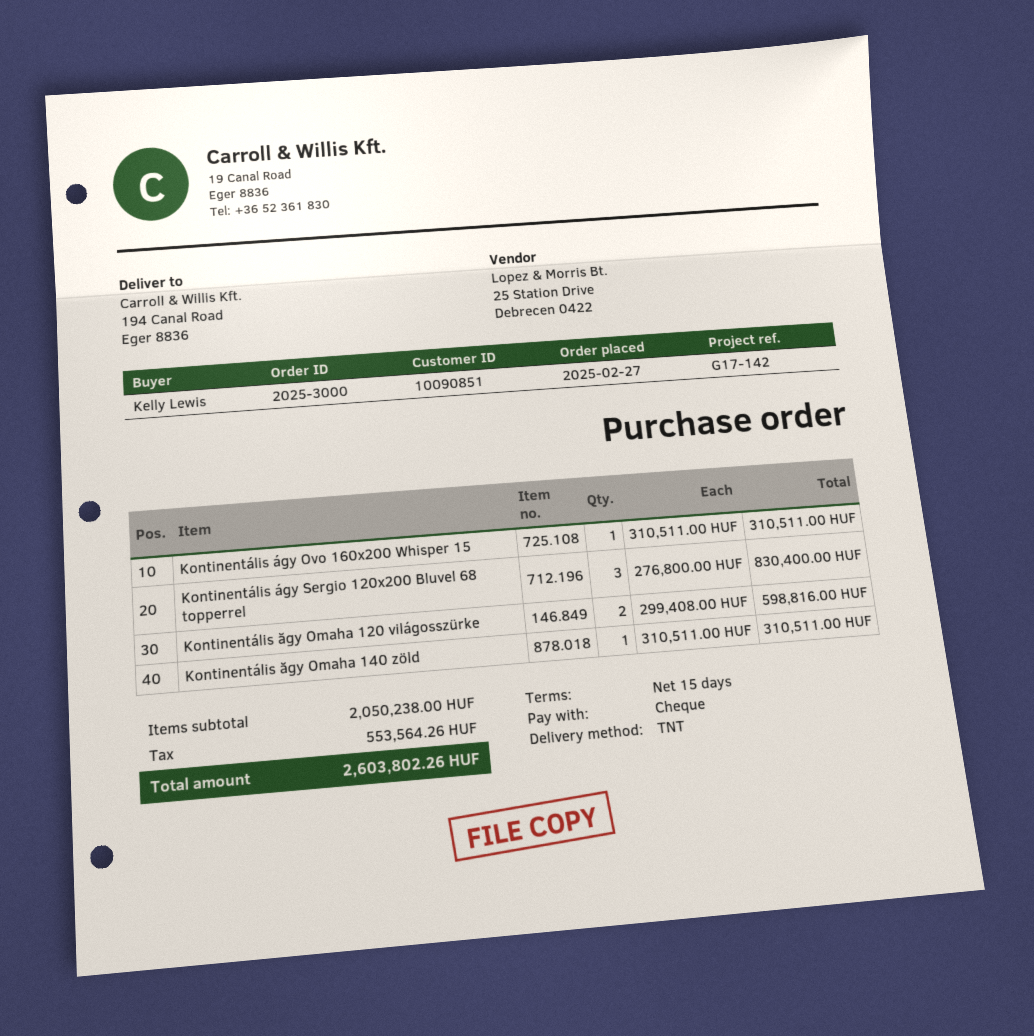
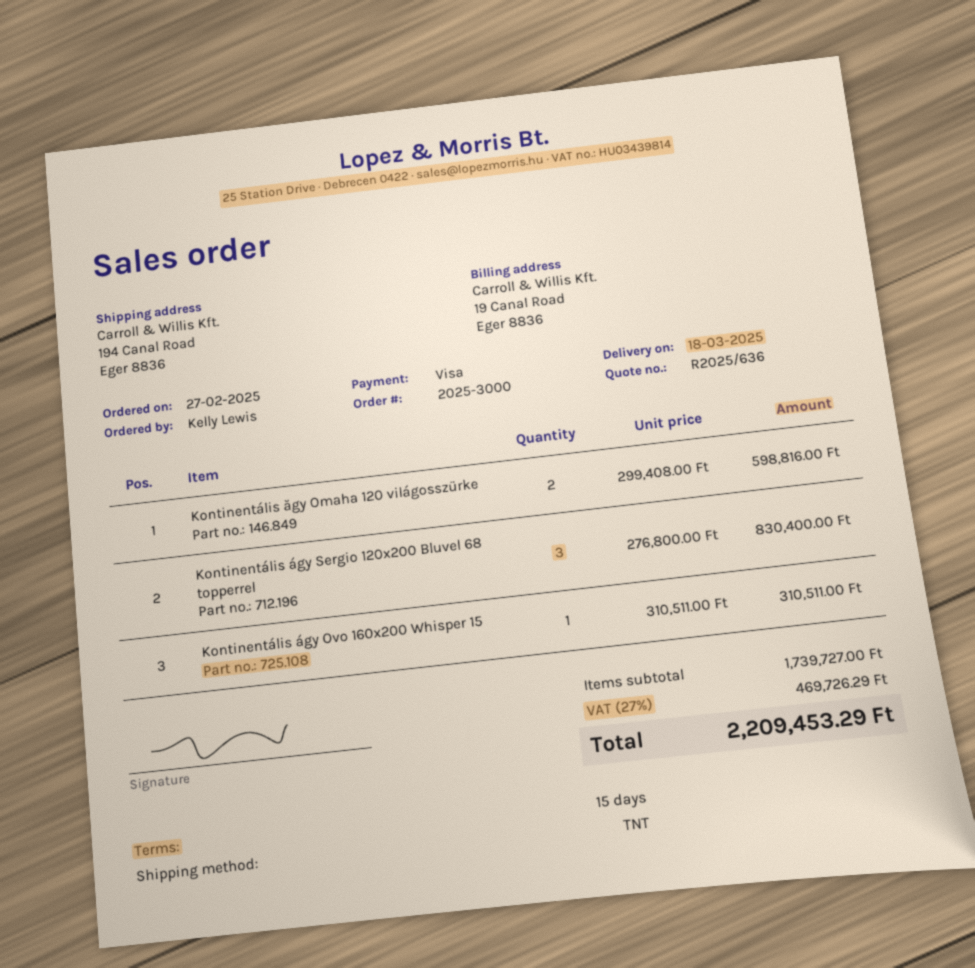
payment method: cheque -> Visa
Kontinentális ăgy Omaha 140 zöld: 1 x 310511.00 = 310511.00 -> none
subtotal: 2050238.00 -> 1739727.00
tax: 553564.26 -> 469726.29
total: 2603802.26 -> 2209453.29

